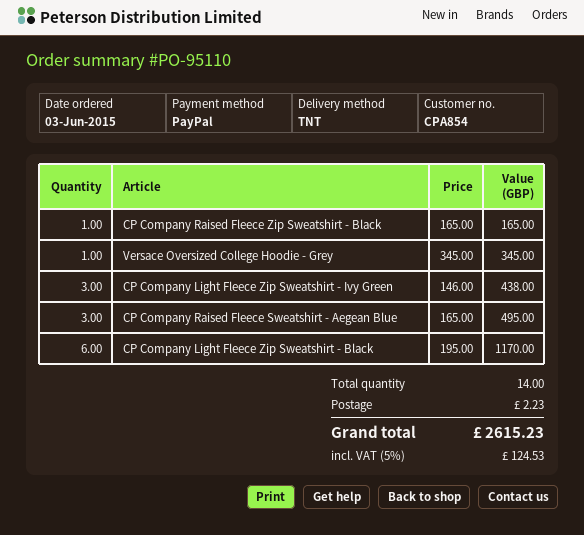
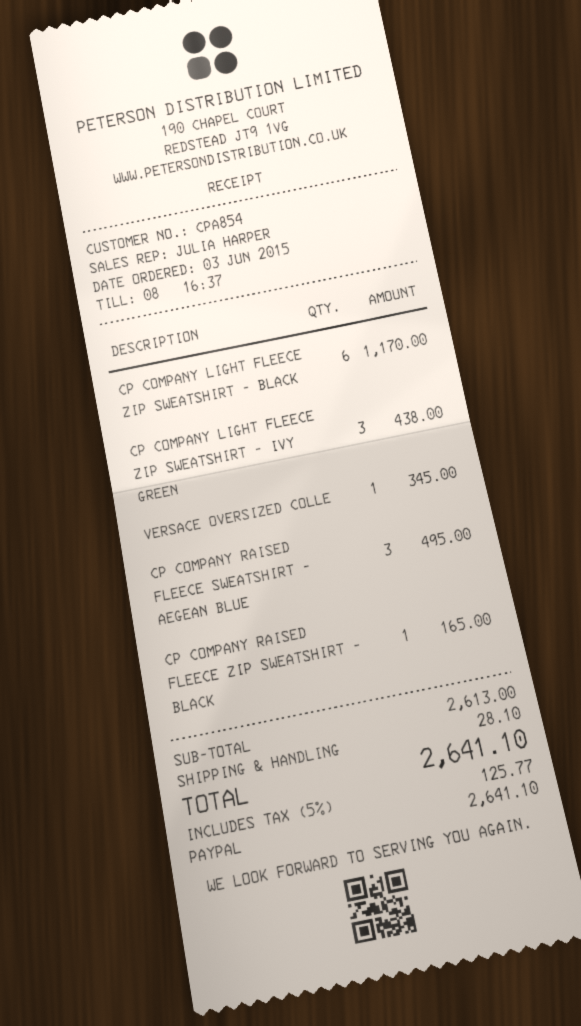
shipping: 2.23 -> 28.10
tax: 5% = 124.53 -> 5% = 125.77
total: 2615.23 -> 2641.10

